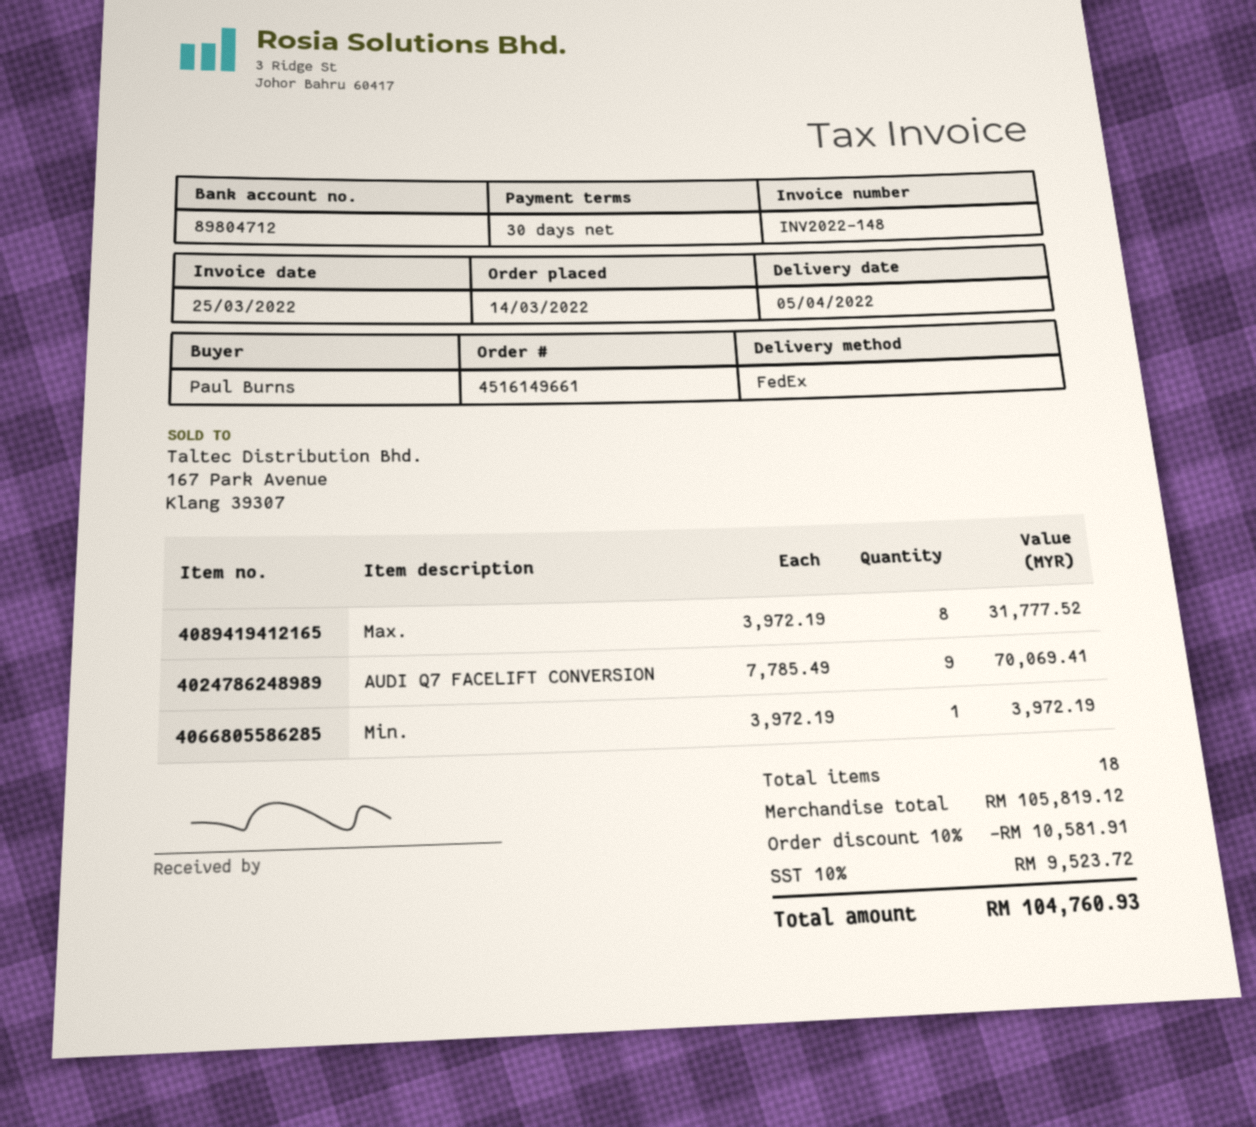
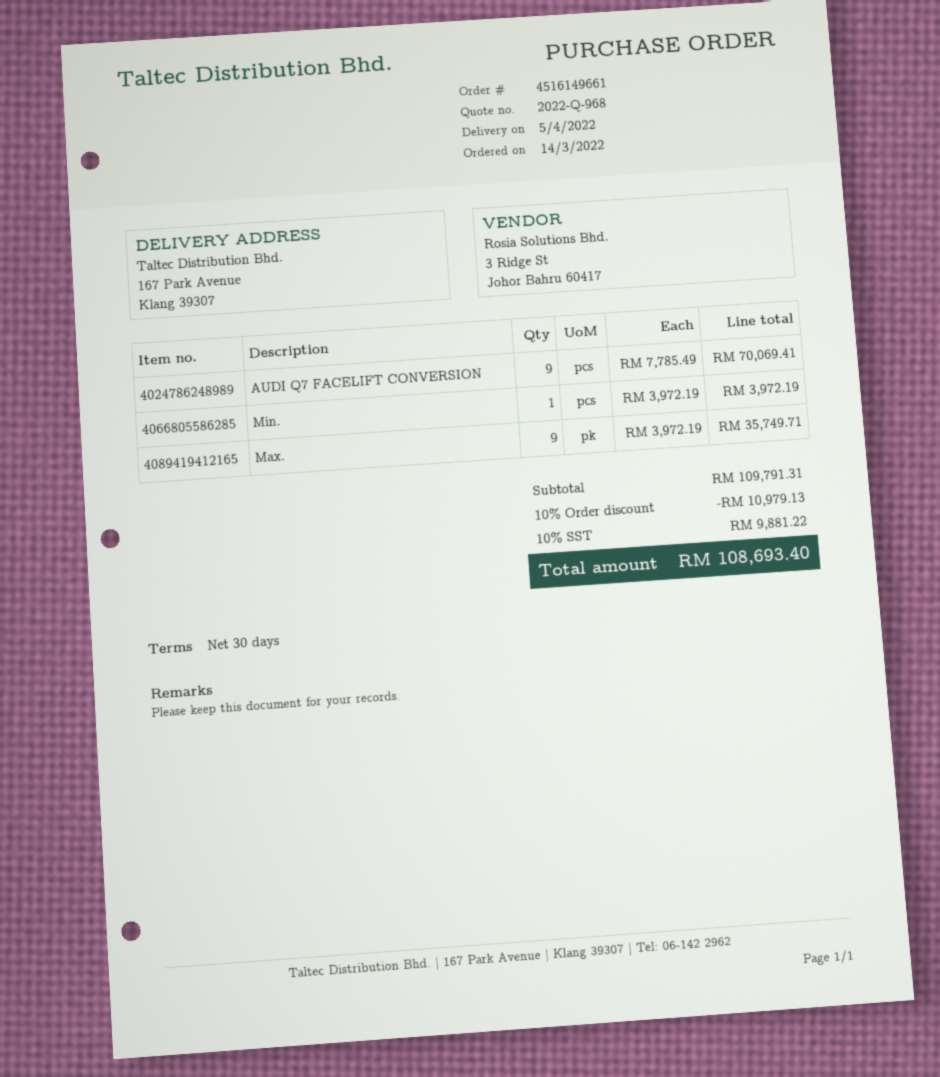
Max.: 8 x 3972.19 = 31777.52 -> 9 x 3972.19 = 35749.71
subtotal: 105819.12 -> 109791.31
discount: 10% = 10581.91 -> 10% = 10979.13
tax: 10% = 9523.72 -> 10% = 9881.22
total: 104760.93 -> 108693.40

